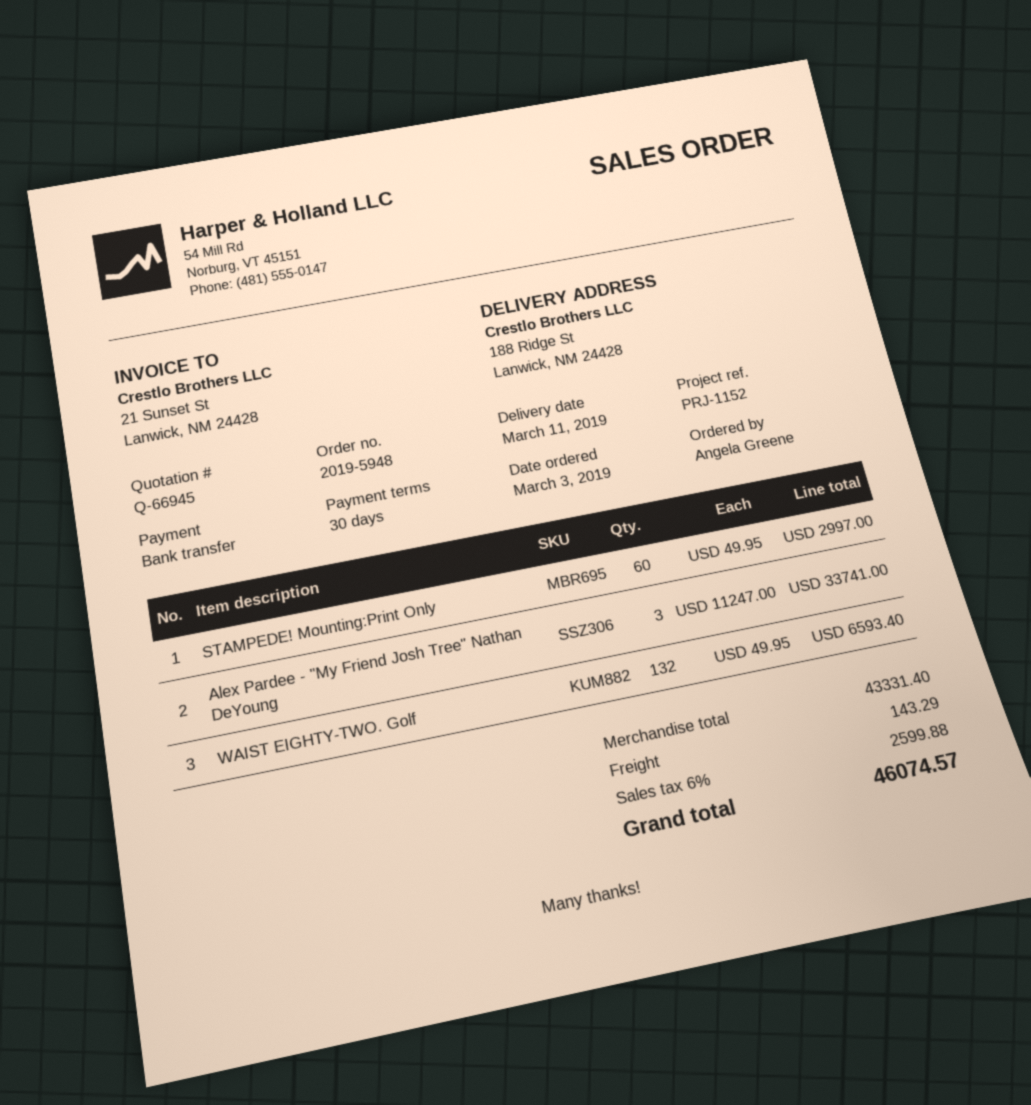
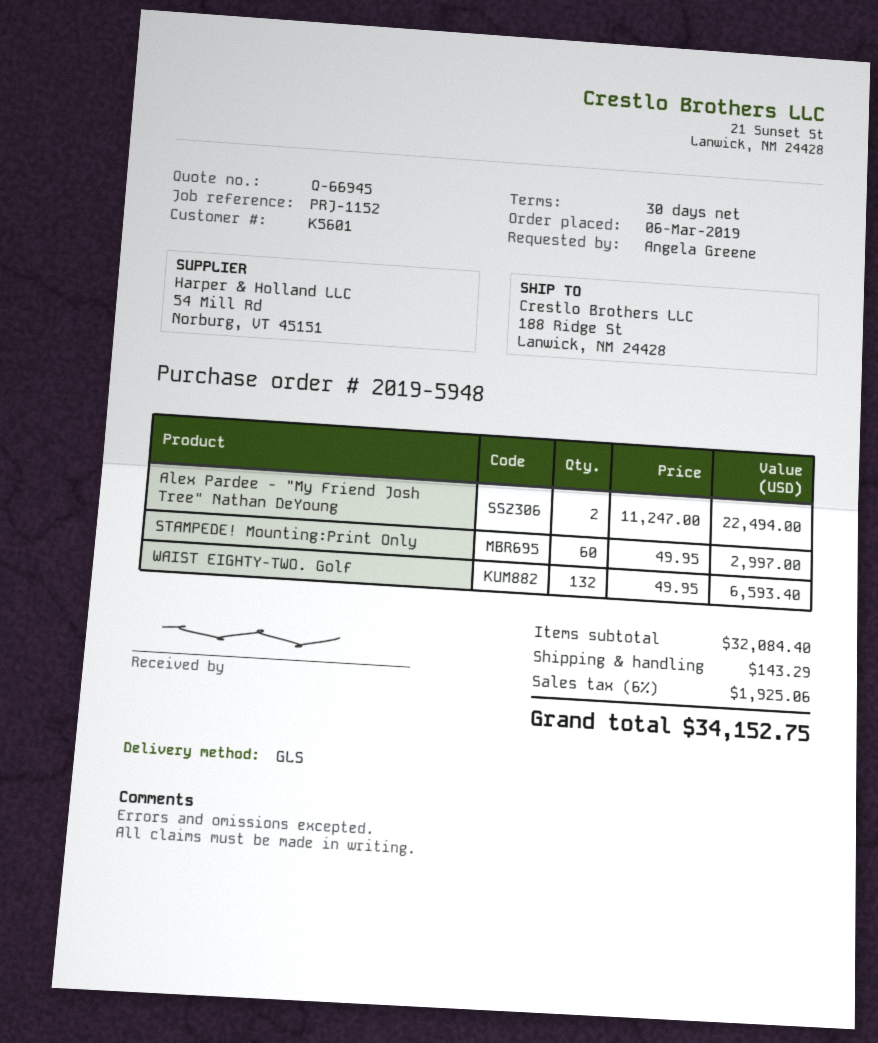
order date: 2019-03-03 -> 2019-03-06
Alex Pardee - "My Friend Josh Tree" Nathan DeYoung: 3 x 11247.00 = 33741.00 -> 2 x 11247.00 = 22494.00
subtotal: 43331.40 -> 32084.40
tax: 6% = 2599.88 -> 6% = 1925.06
total: 46074.57 -> 34152.75

